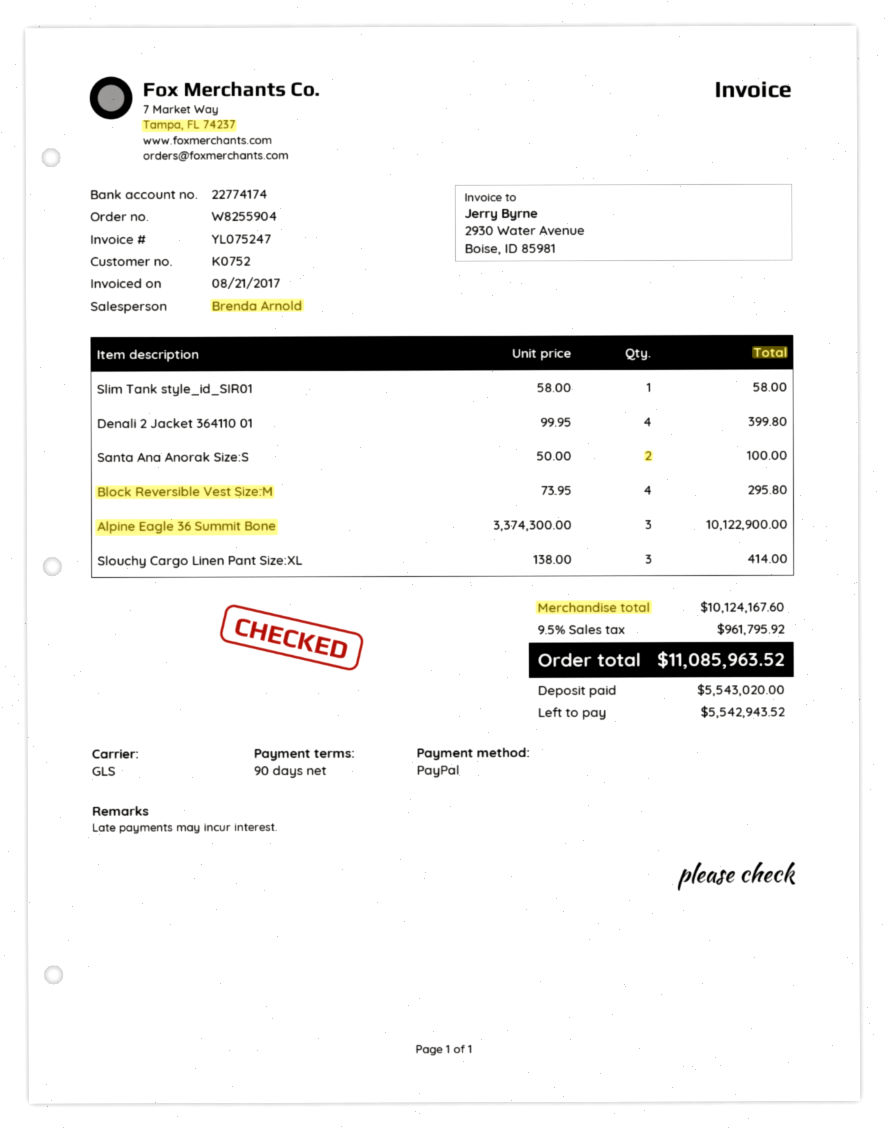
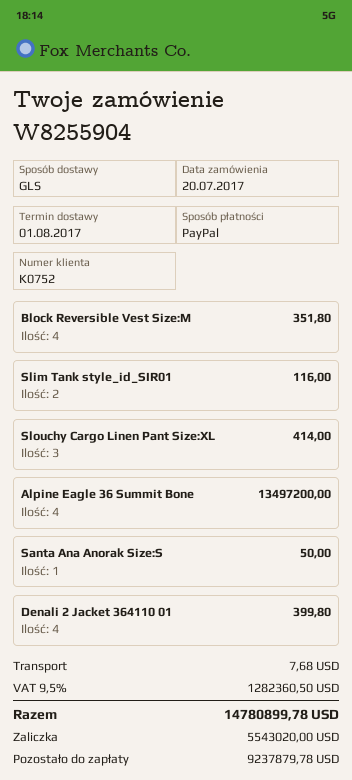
Slim Tank style_id_SIR01: 1 for 58.00 -> 2 for 116.00
Santa Ana Anorak Size:S: 2 for 100.00 -> 1 for 50.00
Block Reversible Vest Size:M: 4 for 295.80 -> 4 for 351.80
Alpine Eagle 36 Summit Bone: 3 for 10122900.00 -> 4 for 13497200.00
shipping: none -> 7.68
tax: 9.5% = 961795.92 -> 9.5% = 1282360.50
total: 11085963.52 -> 14780899.78
balance: 5542943.52 -> 9237879.78

